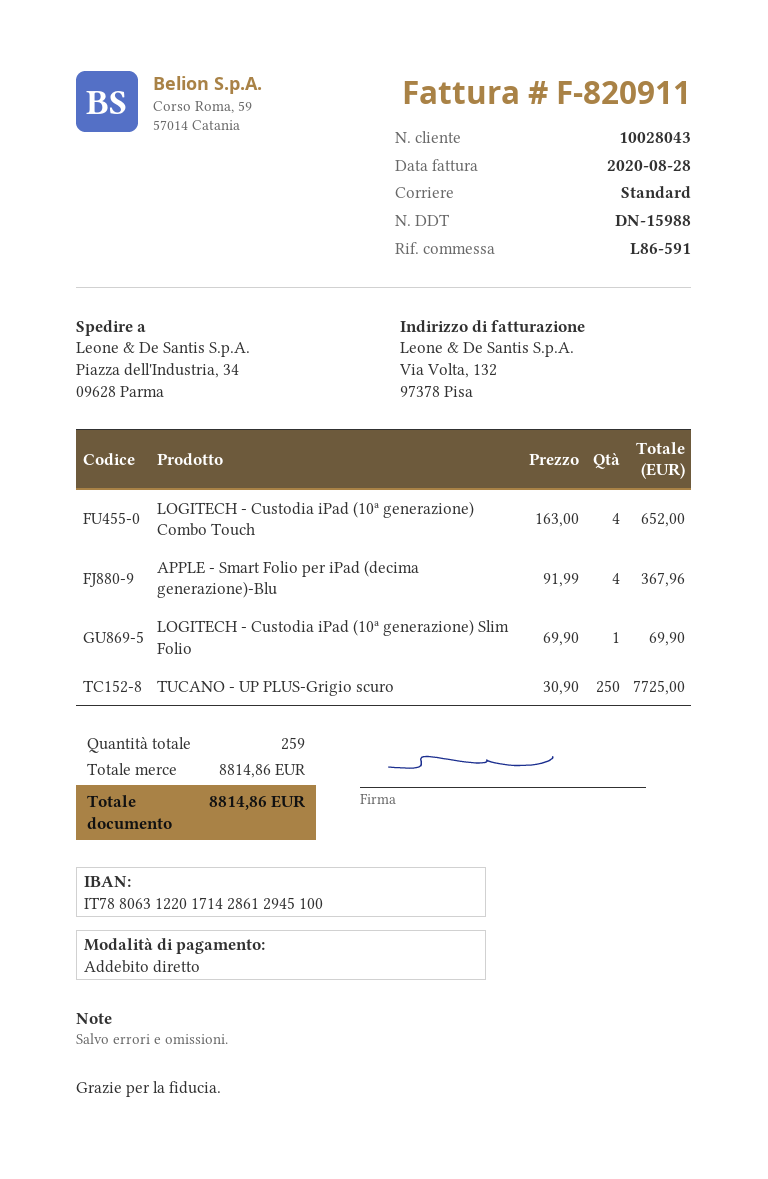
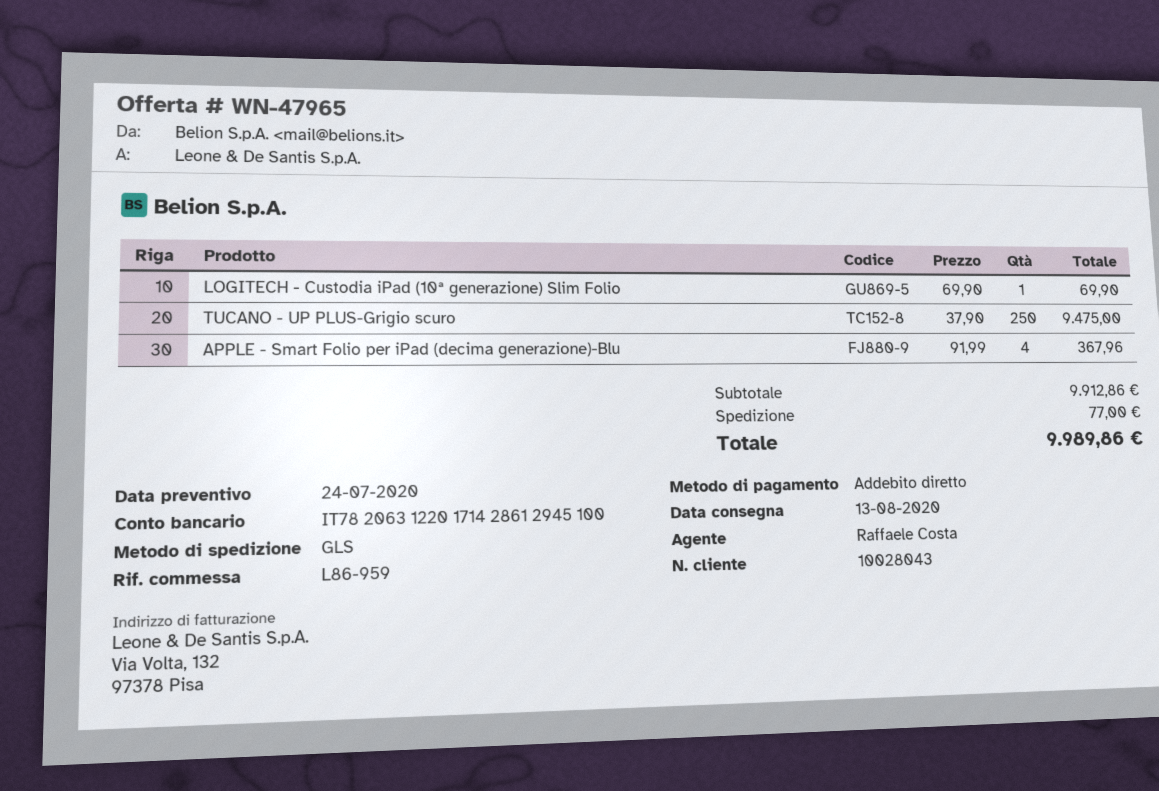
reference: L86-591 -> L86-959
bank account: IT7880631220171428612945100 -> IT7820631220171428612945100
shipping method: standard -> GLS
LOGITECH - Custodia iPad (10ª generazione) Combo Touch: 4 x 163.00 = 652.00 -> none
TUCANO - UP PLUS-Grigio scuro: 250 x 30.90 = 7725.00 -> 250 x 37.90 = 9475.00
subtotal: 8814.86 -> 9912.86
shipping: none -> 77.00
total: 8814.86 -> 9989.86

